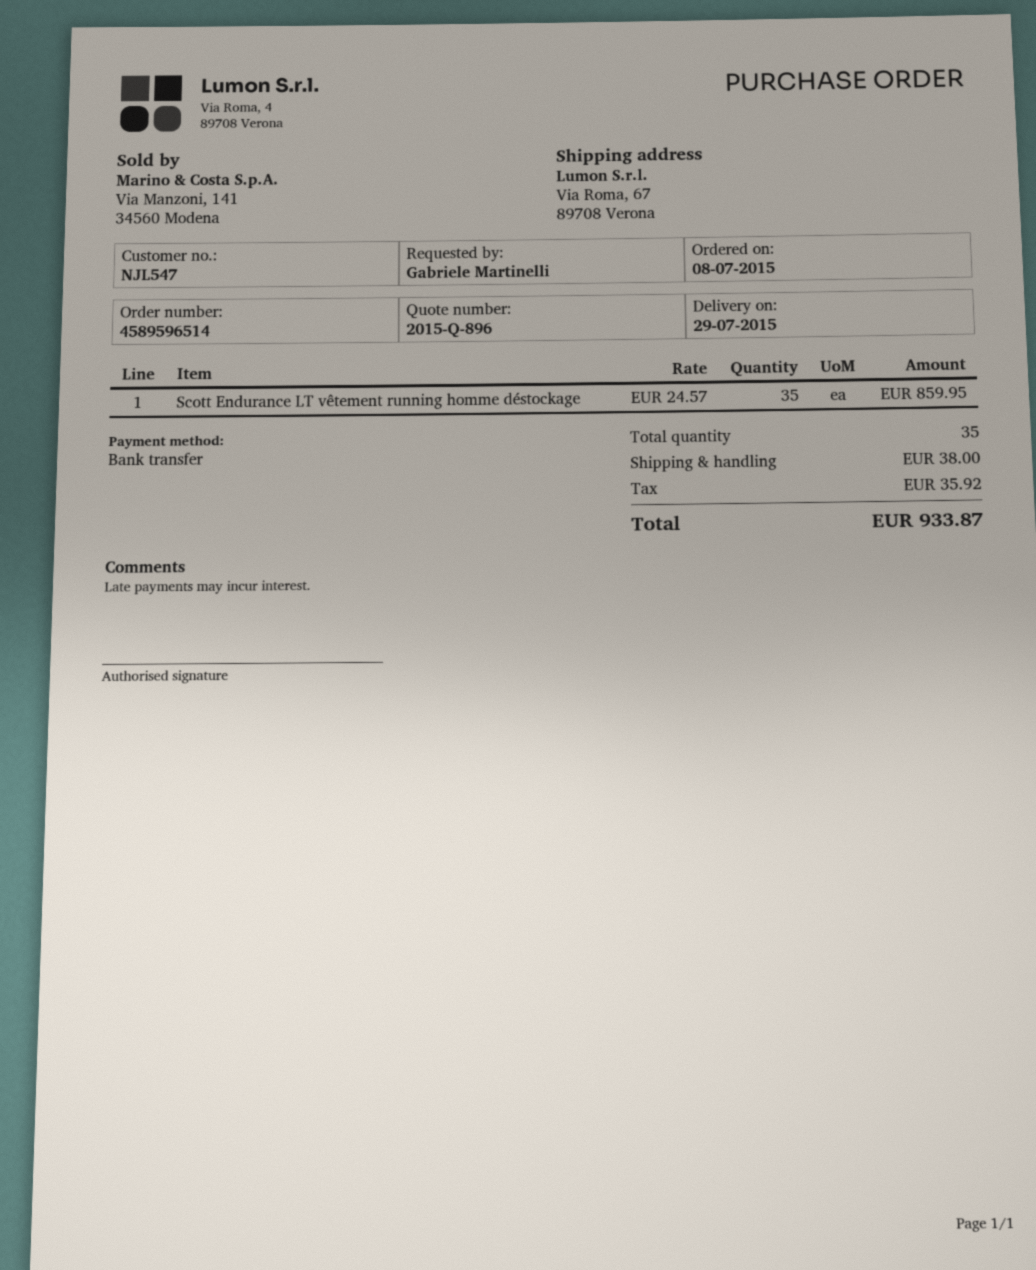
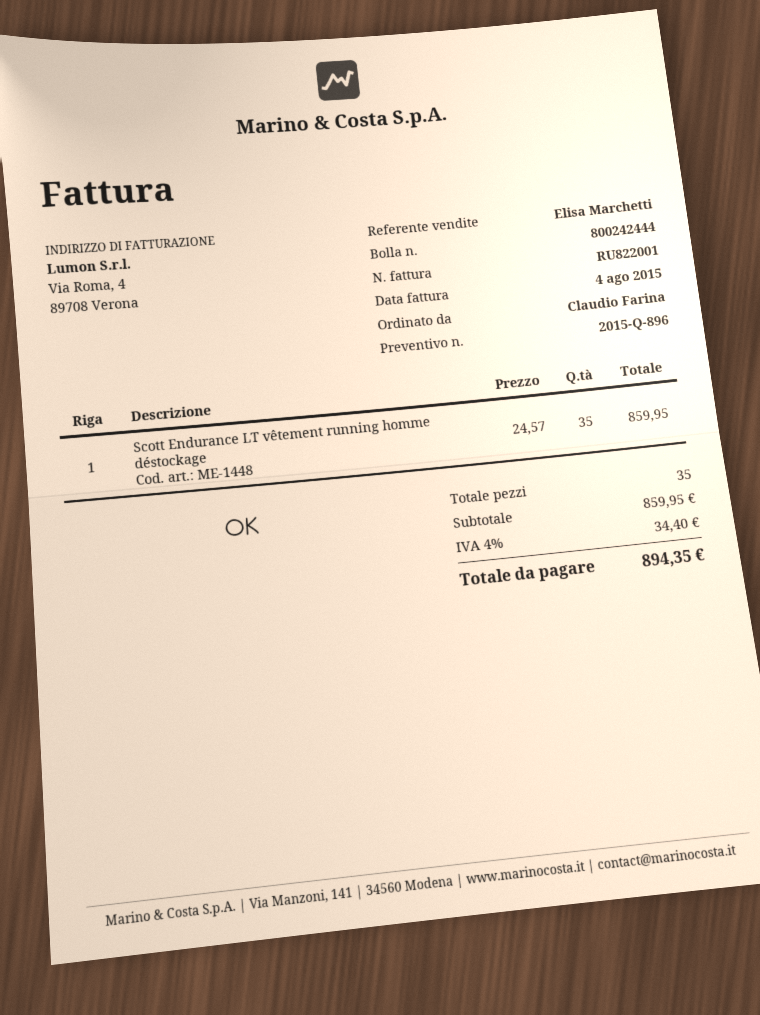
ordered by: Gabriele Martinelli -> Claudio Farina
shipping: 38.00 -> none
tax: 35.92 -> 34.40
total: 933.87 -> 894.35

